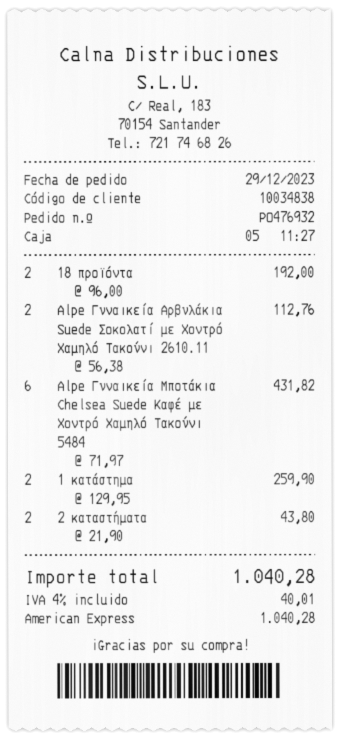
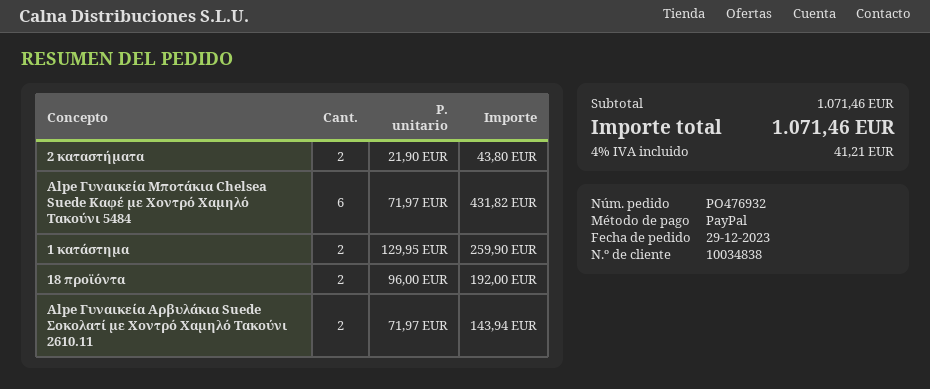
payment method: American Express -> PayPal
Alpe Γυναικεία Αρβυλάκια Suede Σοκολατί με Χοντρό Χαμηλό Τακούνι 2610.11: 2 x 56.38 = 112.76 -> 2 x 71.97 = 143.94
tax: 4% = 40.01 -> 4% = 41.21
total: 1040.28 -> 1071.46

